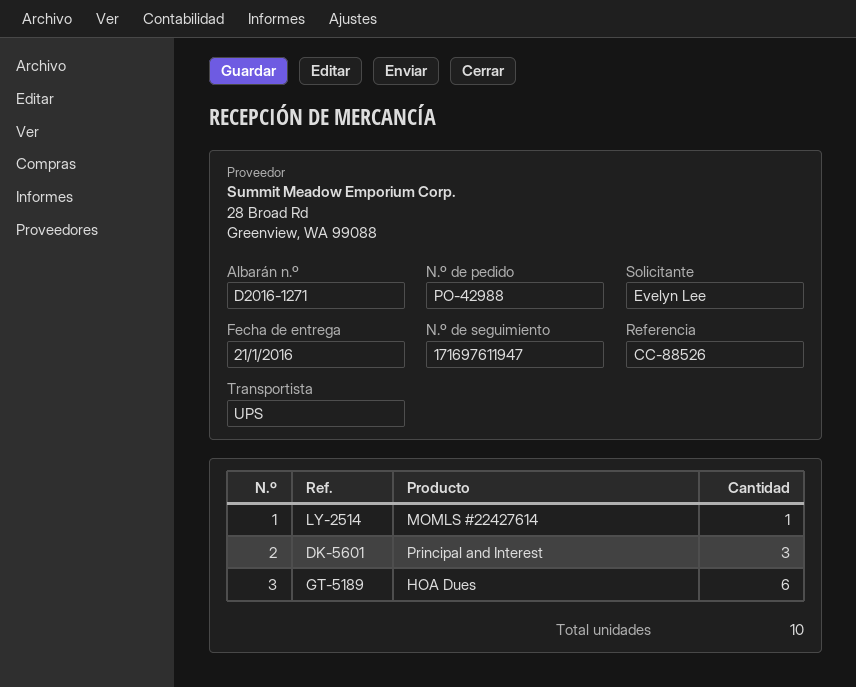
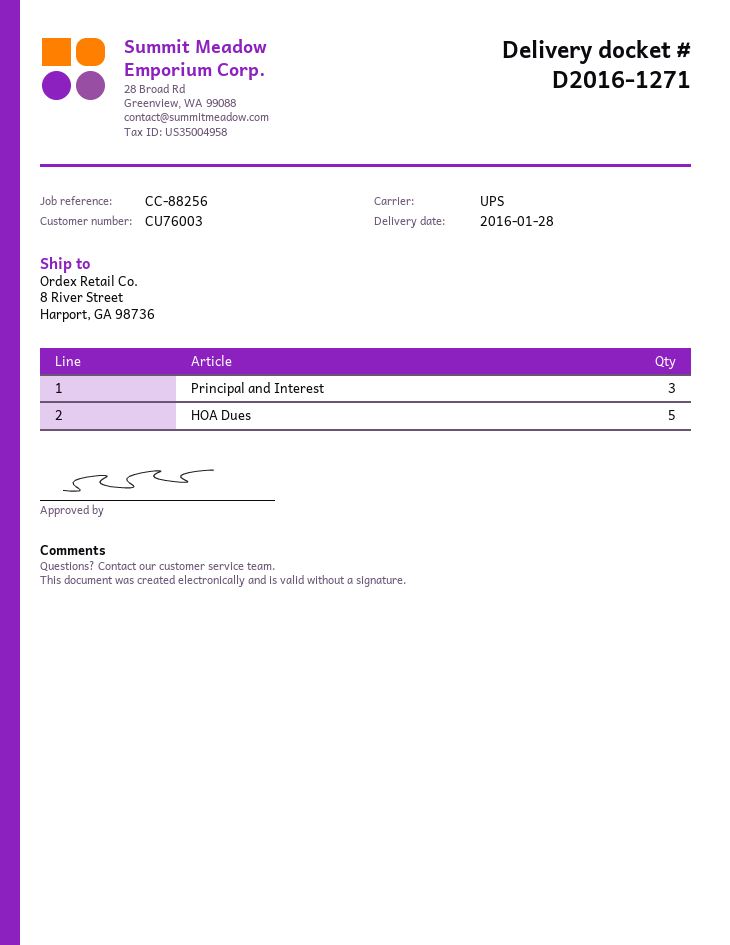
delivery date: 2016-01-21 -> 2016-01-28
reference: CC-88526 -> CC-88256
MOMLS #22427614: 1 -> none
HOA Dues: 6 -> 5

